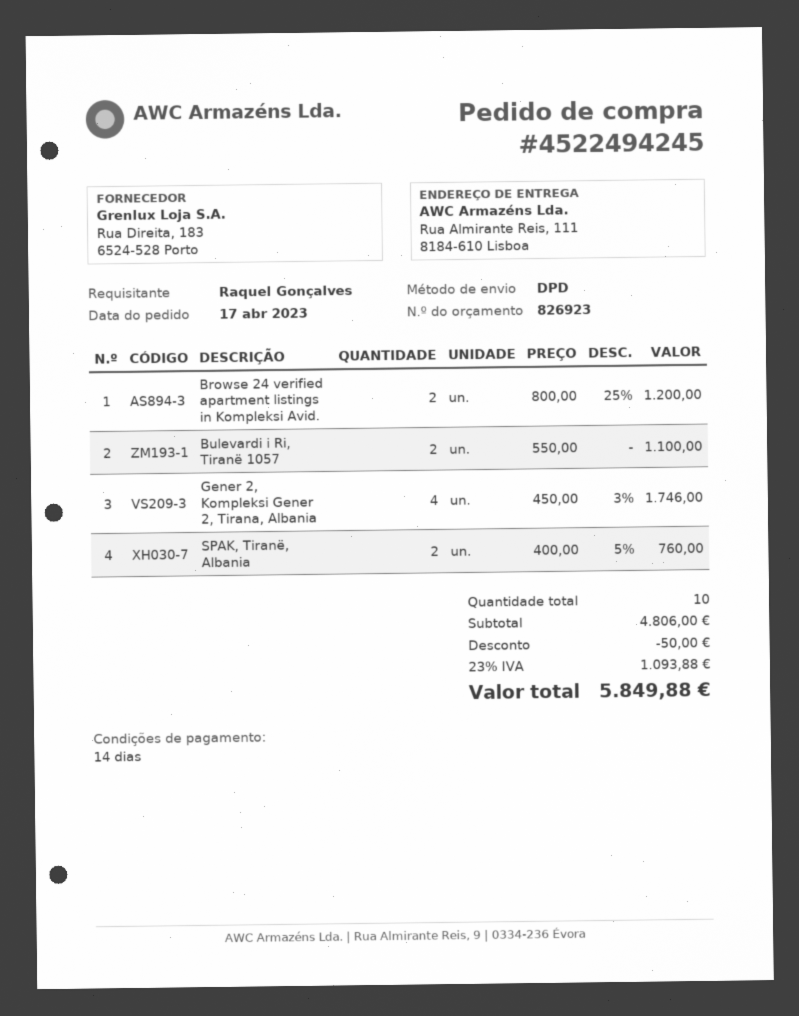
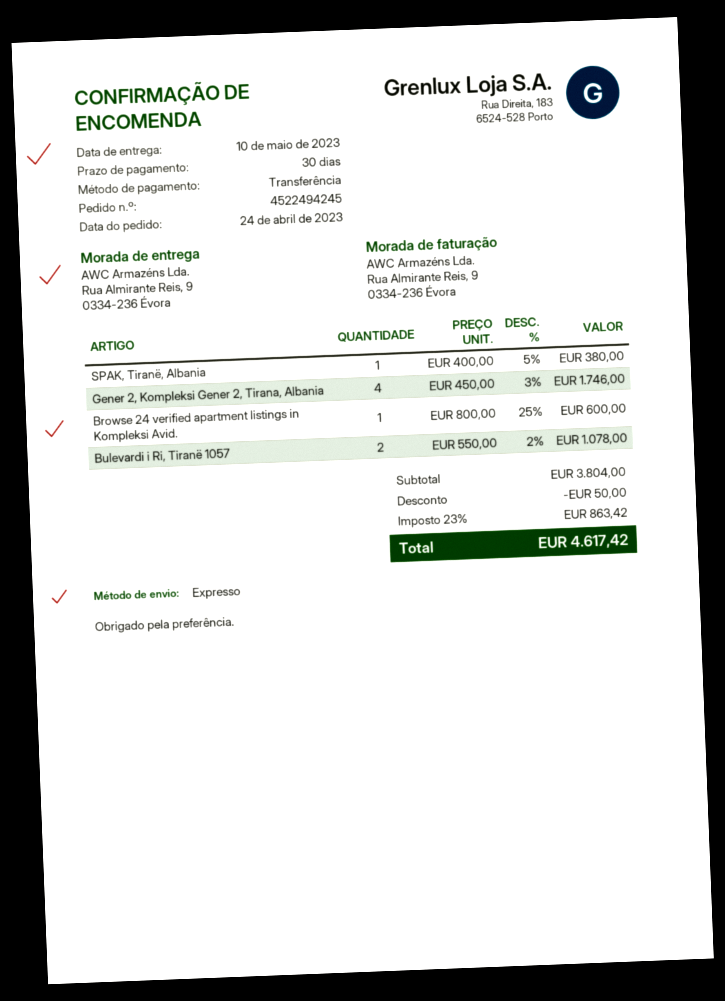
order date: 2023-04-17 -> 2023-04-24
payment terms: 14 days -> 30 days
shipping method: DPD -> express
ship to: Rua Almirante Reis, 111, 8184-610 Lisboa -> Rua Almirante Reis, 9, 0334-236 Évora
Browse 24 verified apartment listings in Kompleksi Avid.: 2 x 800.00 - 25% = 1200.00 -> 1 x 800.00 - 25% = 600.00
Bulevardi i Ri, Tiranë 1057: 2 x 550.00 = 1100.00 -> 2 x 550.00 - 2% = 1078.00
SPAK, Tiranë, Albania: 2 x 400.00 - 5% = 760.00 -> 1 x 400.00 - 5% = 380.00
subtotal: 4806.00 -> 3804.00
tax: 23% = 1093.88 -> 23% = 863.42
total: 5849.88 -> 4617.42

